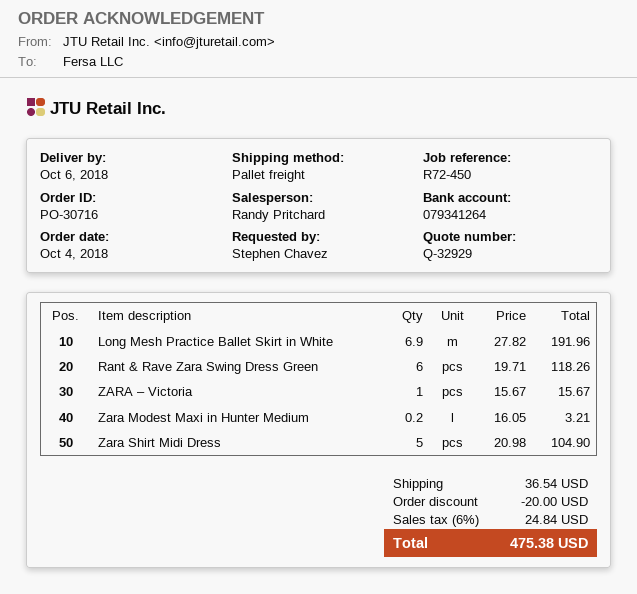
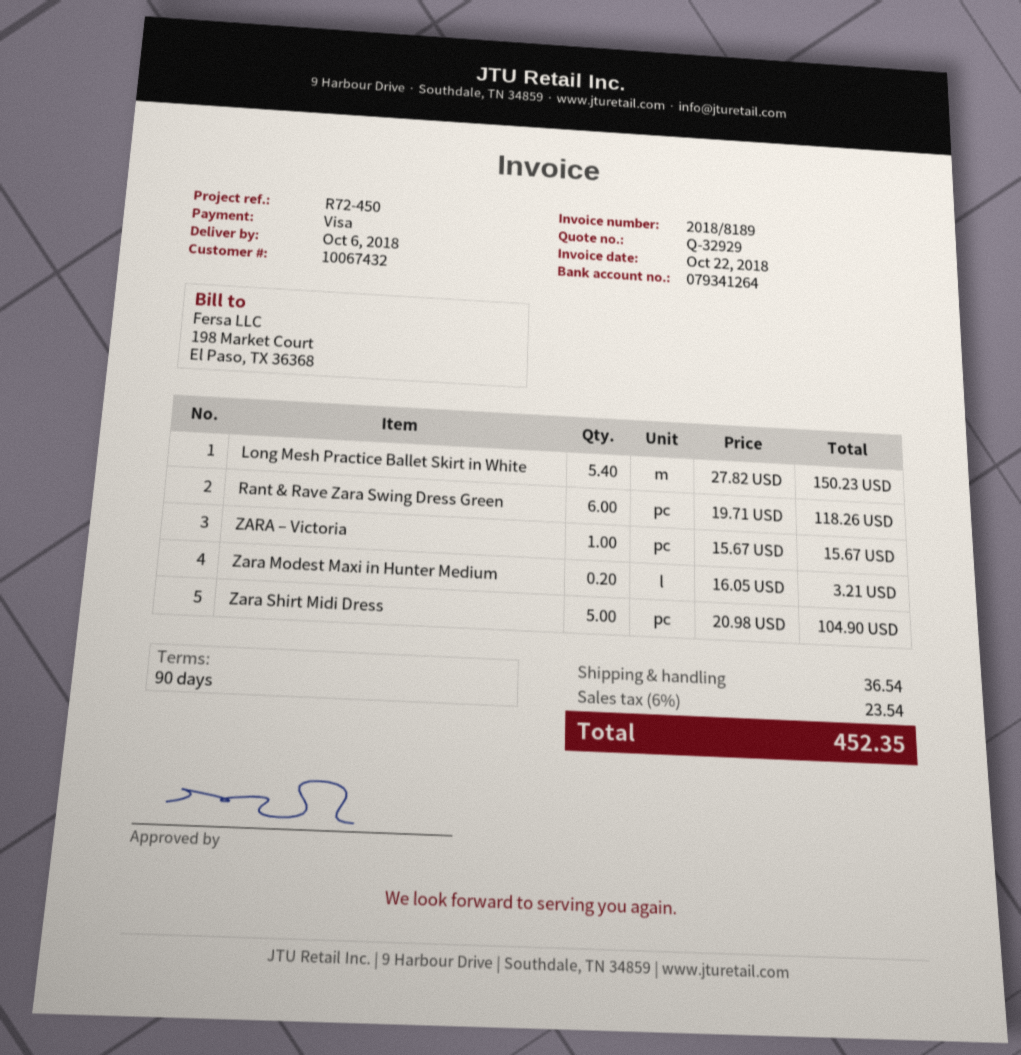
Long Mesh Practice Ballet Skirt in White: 6.9 x 27.82 = 191.96 -> 5.4 x 27.82 = 150.23
discount: 20.00 -> none
tax: 6% = 24.84 -> 6% = 23.54
total: 475.38 -> 452.35

